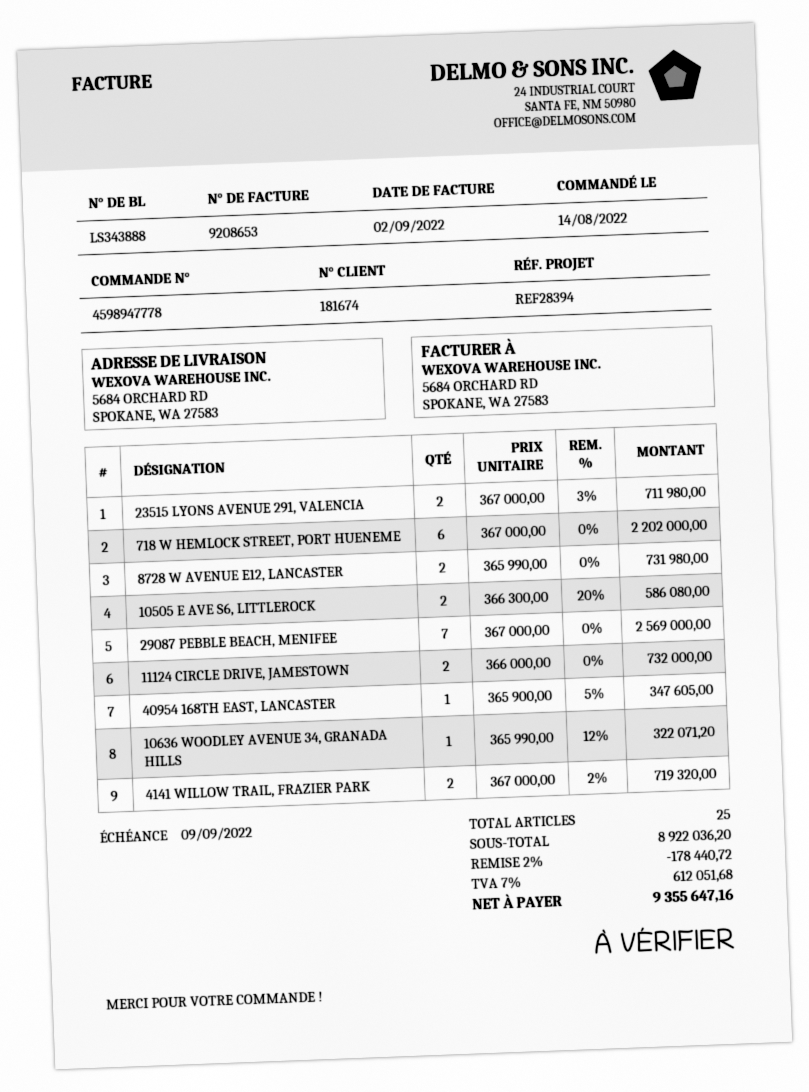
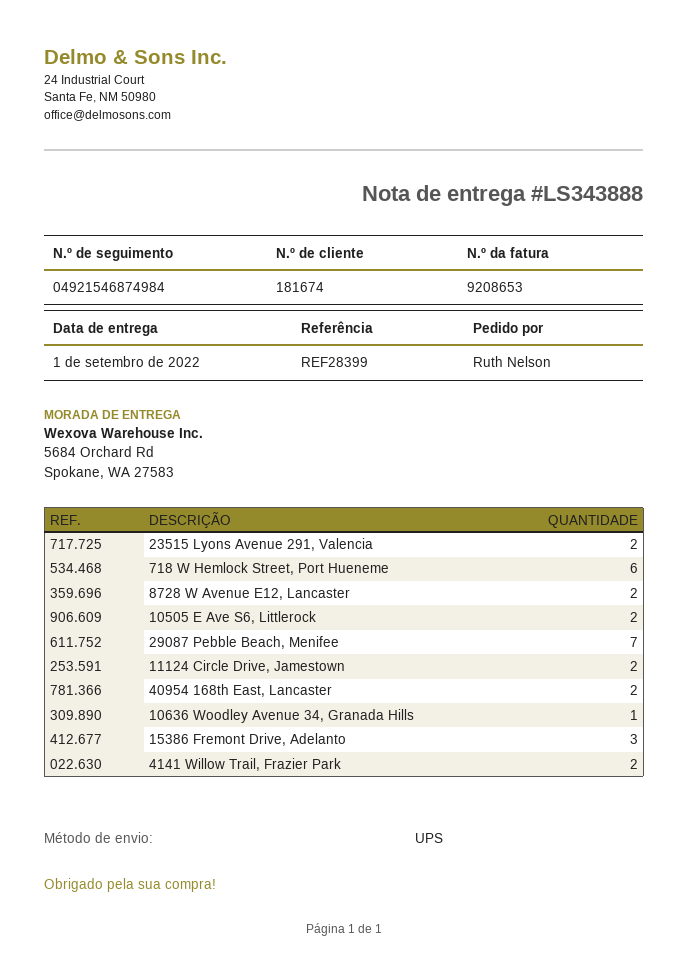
reference: REF28394 -> REF28399
40954 168TH EAST, LANCASTER: 1 -> 2
15386 Fremont Drive, Adelanto: none -> 3

